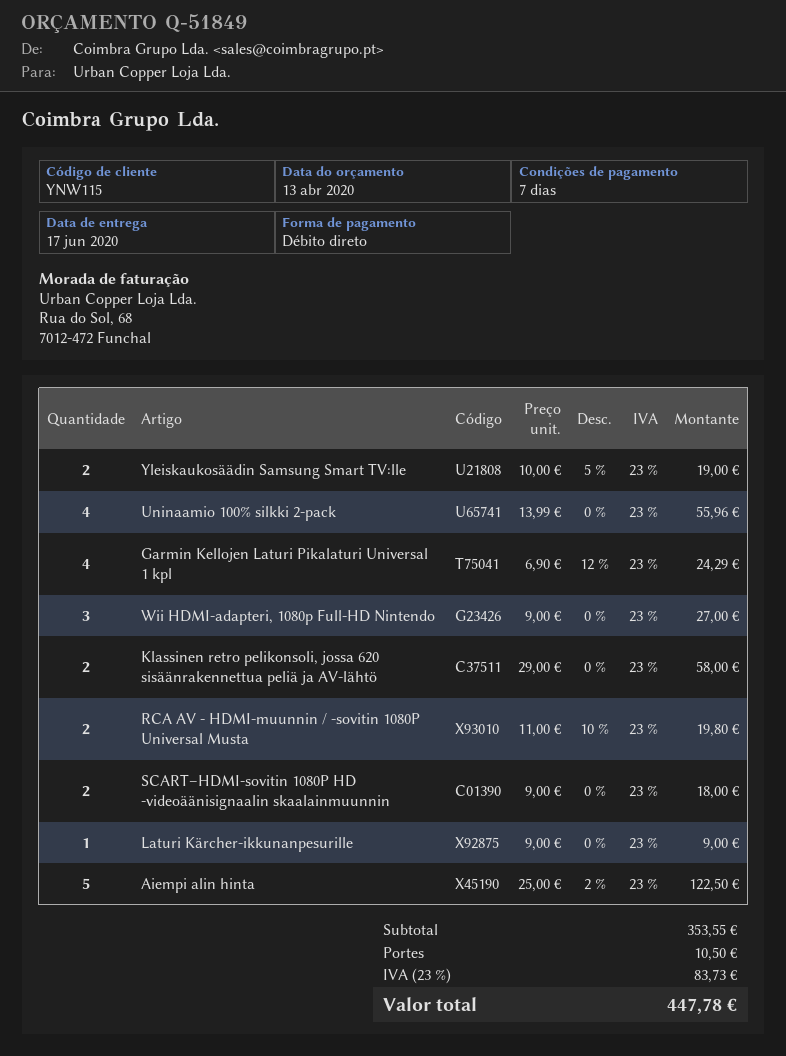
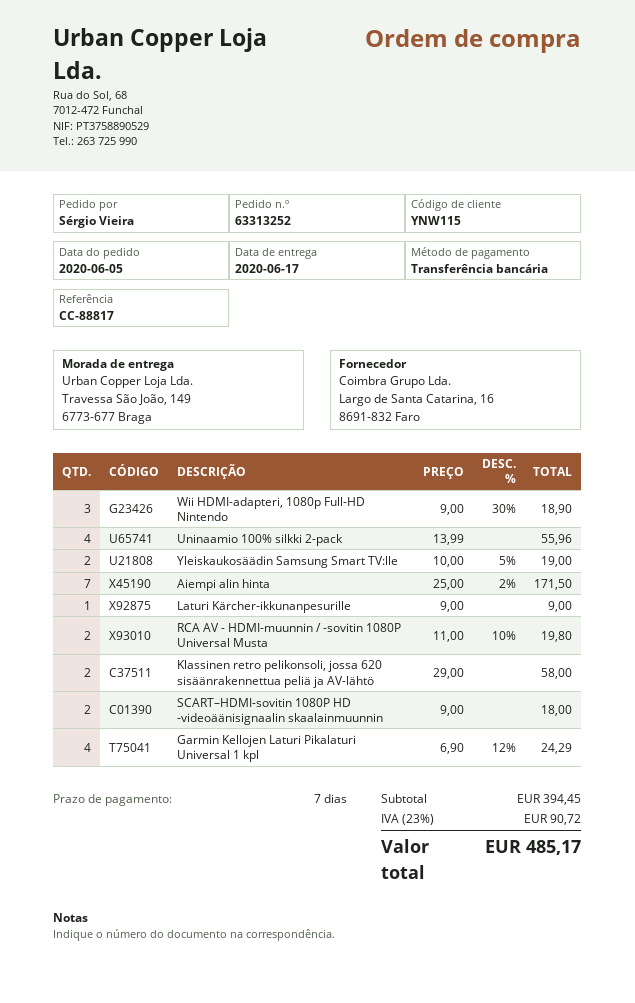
payment method: direct debit -> bank transfer
Wii HDMI-adapteri, 1080p Full-HD Nintendo: 3 x 9.00 = 27.00 -> 3 x 9.00 - 30% = 18.90
Aiempi alin hinta: 5 x 25.00 - 2% = 122.50 -> 7 x 25.00 - 2% = 171.50
subtotal: 353.55 -> 394.45
shipping: 10.50 -> none
tax: 23% = 83.73 -> 23% = 90.72
total: 447.78 -> 485.17

